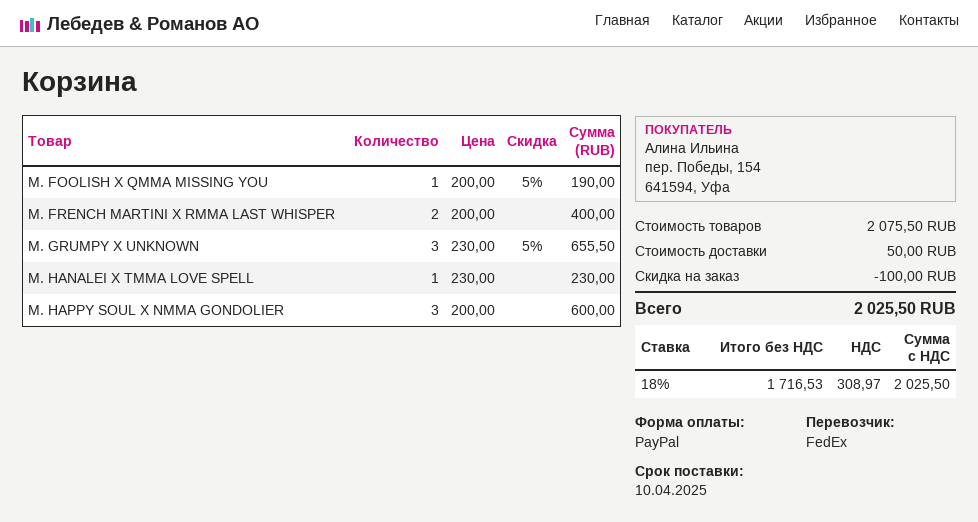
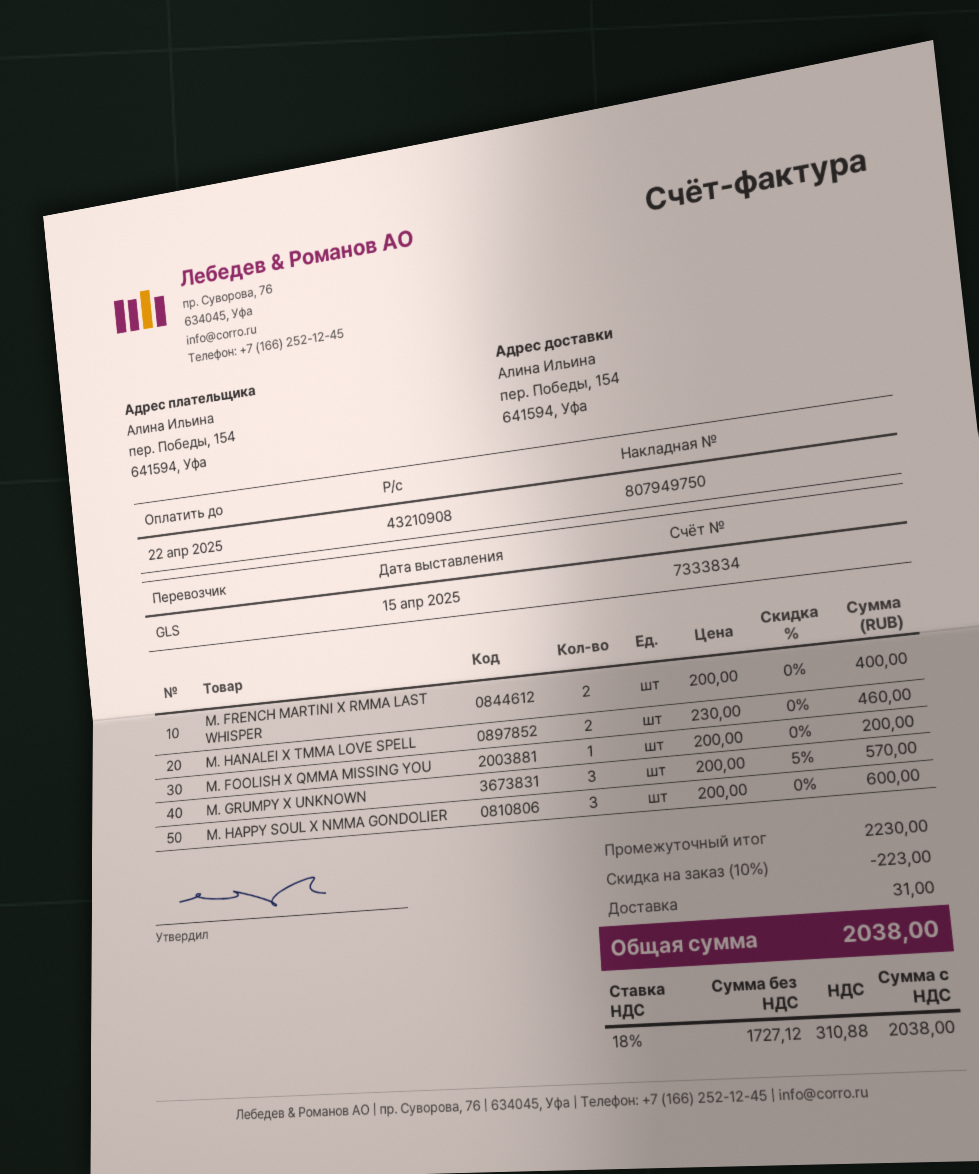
shipping method: FedEx -> GLS
M. FOOLISH X QMMA MISSING YOU: 1 x 200.00 - 5% = 190.00 -> 1 x 200.00 = 200.00
M. GRUMPY X UNKNOWN: 3 x 230.00 - 5% = 655.50 -> 3 x 200.00 - 5% = 570.00
M. HANALEI X TMMA LOVE SPELL: 1 x 230.00 = 230.00 -> 2 x 230.00 = 460.00
subtotal: 2075.50 -> 2230.00
discount: 100.00 -> 223.00
shipping: 50.00 -> 31.00
net: 1716.53 -> 1727.12
tax: 18% = 308.97 -> 18% = 310.88
total: 2025.50 -> 2038.00

